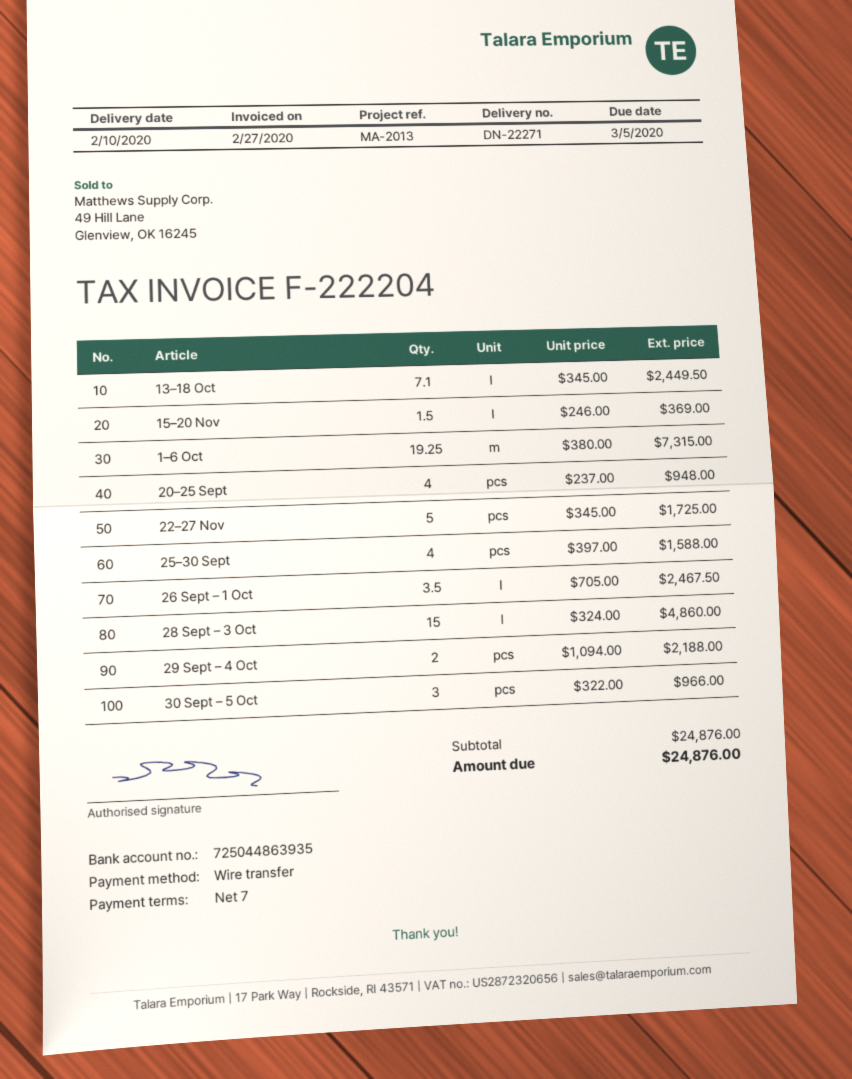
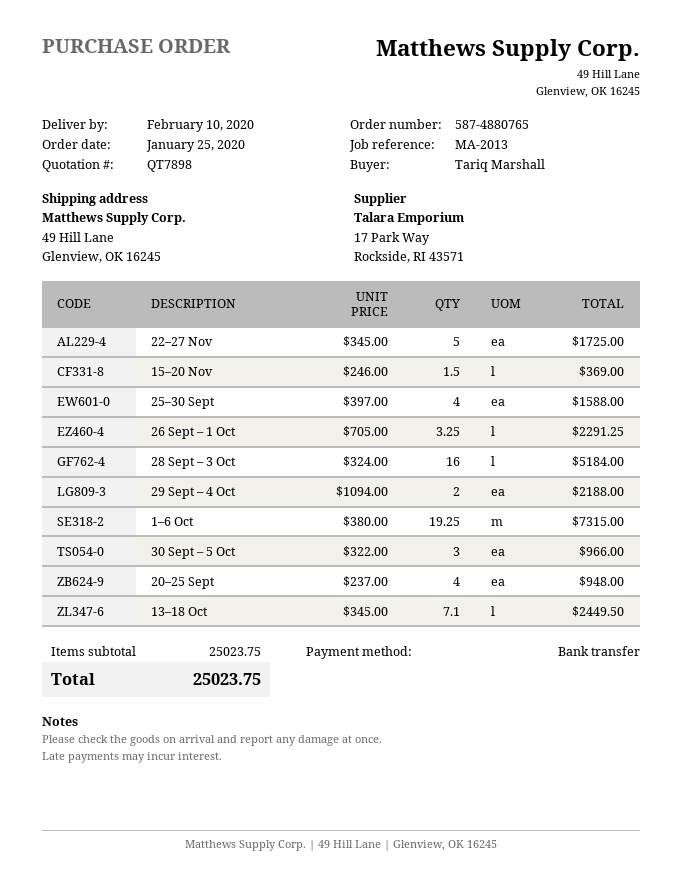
26 Sept – 1 Oct: 3.5 x 705.00 = 2467.50 -> 3.25 x 705.00 = 2291.25
28 Sept – 3 Oct: 15 x 324.00 = 4860.00 -> 16 x 324.00 = 5184.00
subtotal: 24876.00 -> 25023.75
total: 24876.00 -> 25023.75

